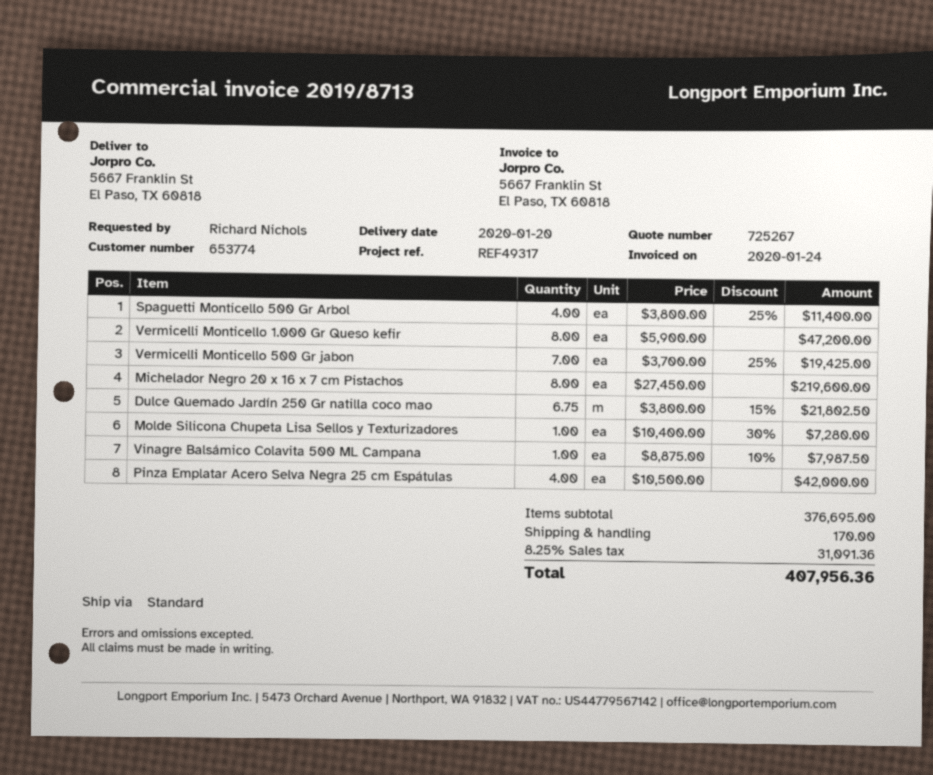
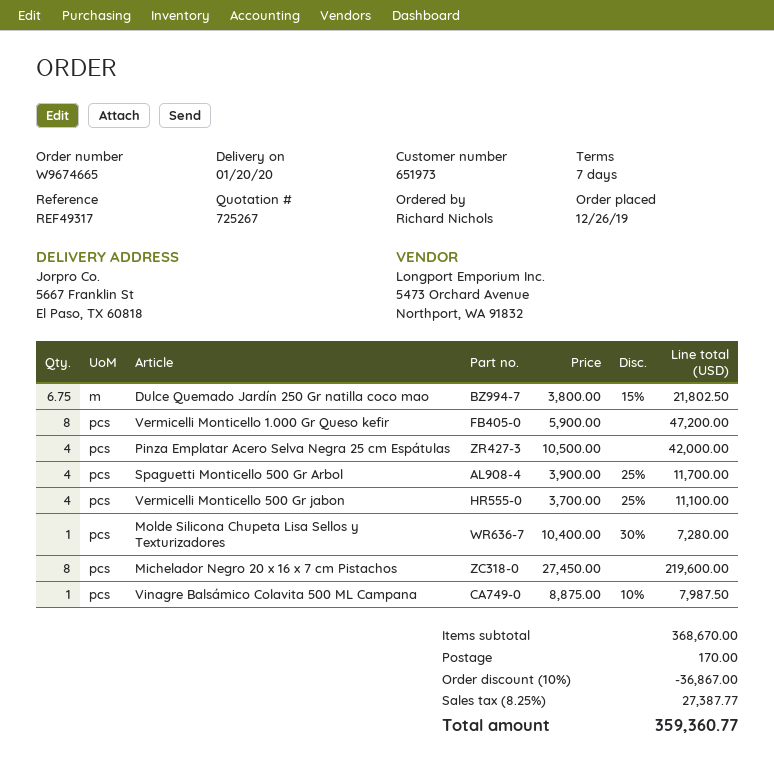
customer number: 653774 -> 651973
Spaguetti Monticello 500 Gr Arbol: 4 x 3800.00 - 25% = 11400.00 -> 4 x 3900.00 - 25% = 11700.00
Vermicelli Monticello 500 Gr jabon: 7 x 3700.00 - 25% = 19425.00 -> 4 x 3700.00 - 25% = 11100.00
subtotal: 376695.00 -> 368670.00
discount: none -> 10% = 36867.00
tax: 8.25% = 31091.36 -> 8.25% = 27387.77
total: 407956.36 -> 359360.77

